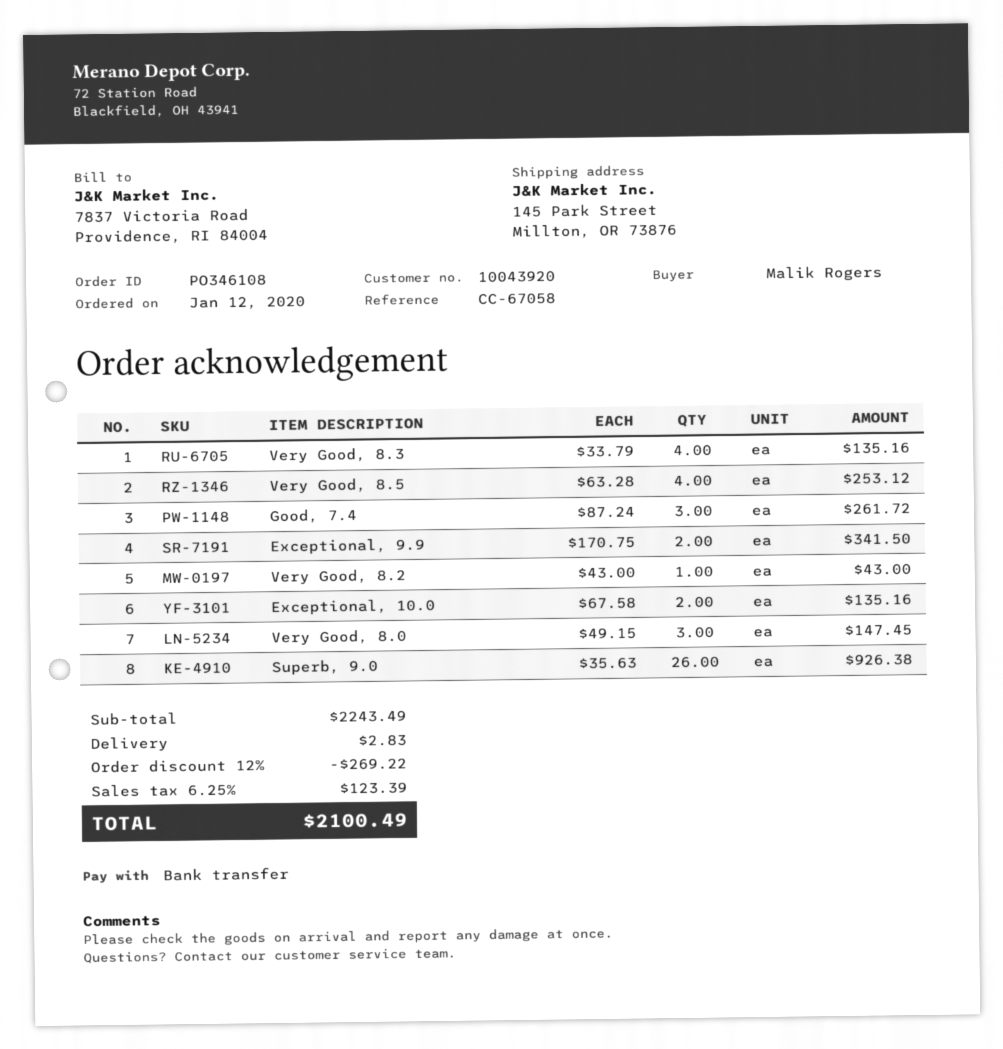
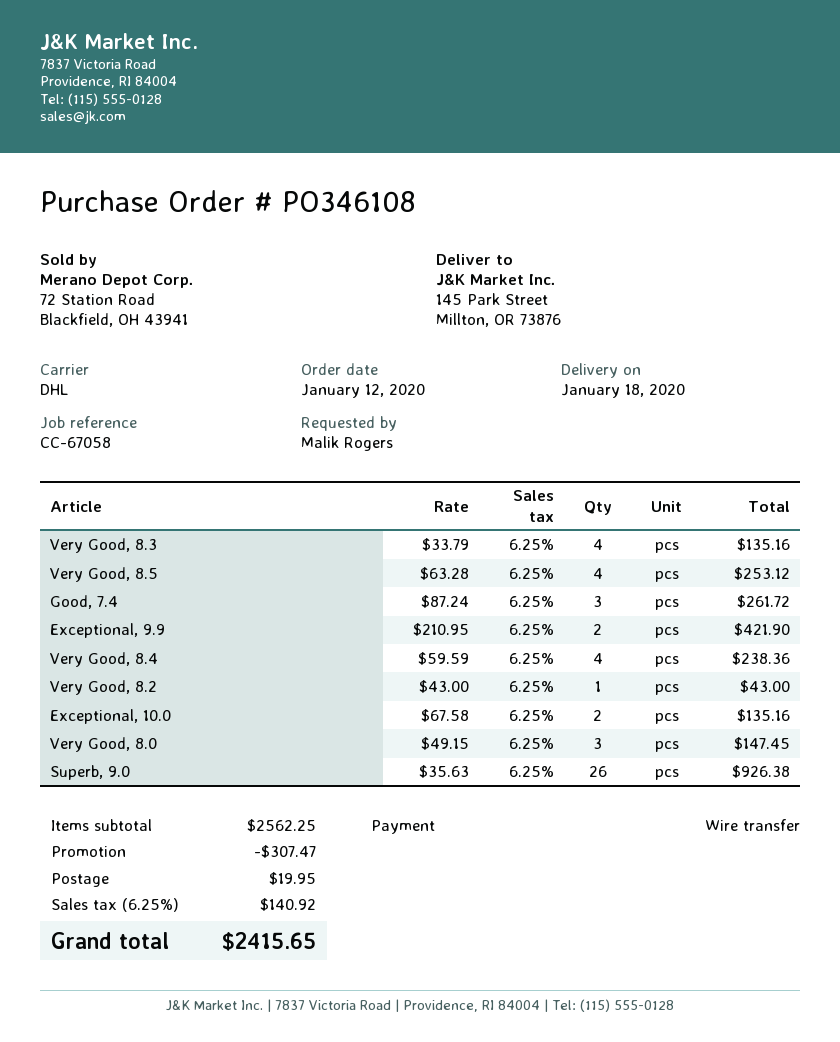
Exceptional, 9.9: 2 x 170.75 = 341.50 -> 2 x 210.95 = 421.90
Very Good, 8.4: none -> 4 x 59.59 = 238.36
subtotal: 2243.49 -> 2562.25
discount: 269.22 -> 307.47
shipping: 2.83 -> 19.95
tax: 6.25% = 123.39 -> 6.25% = 140.92
total: 2100.49 -> 2415.65

